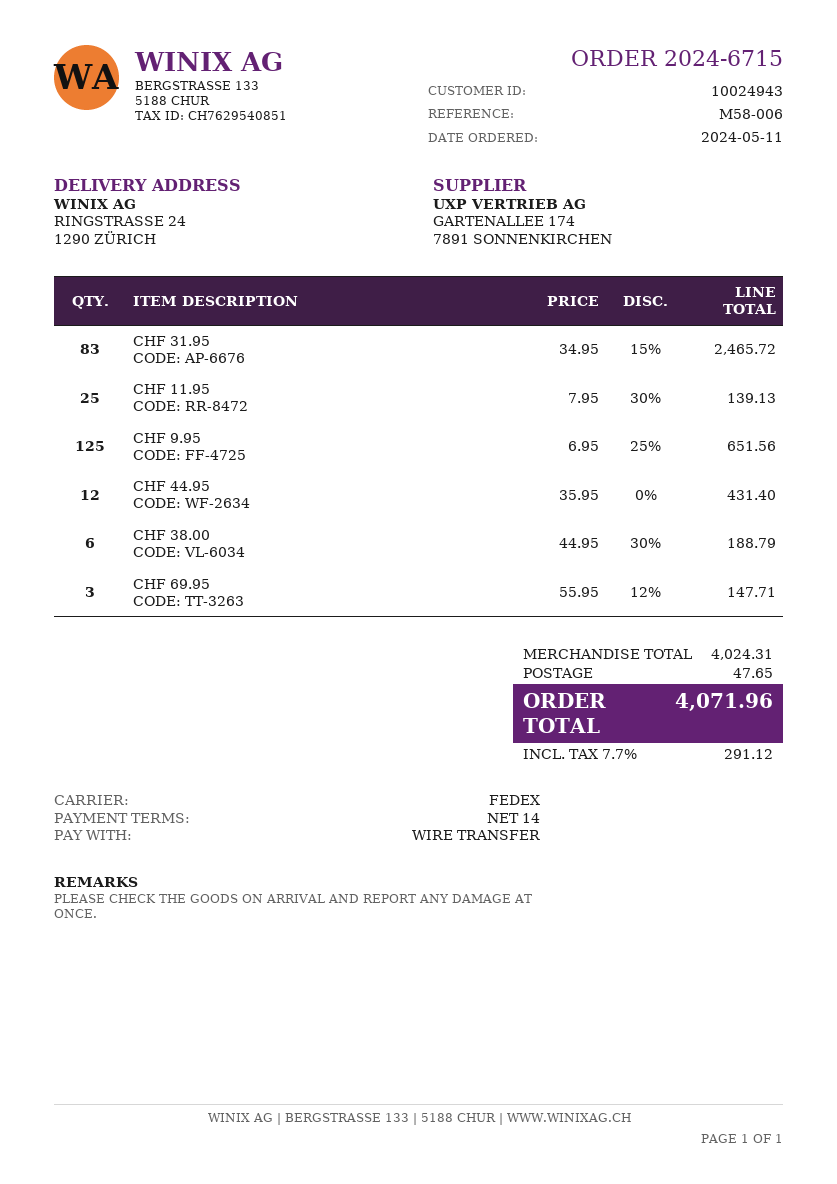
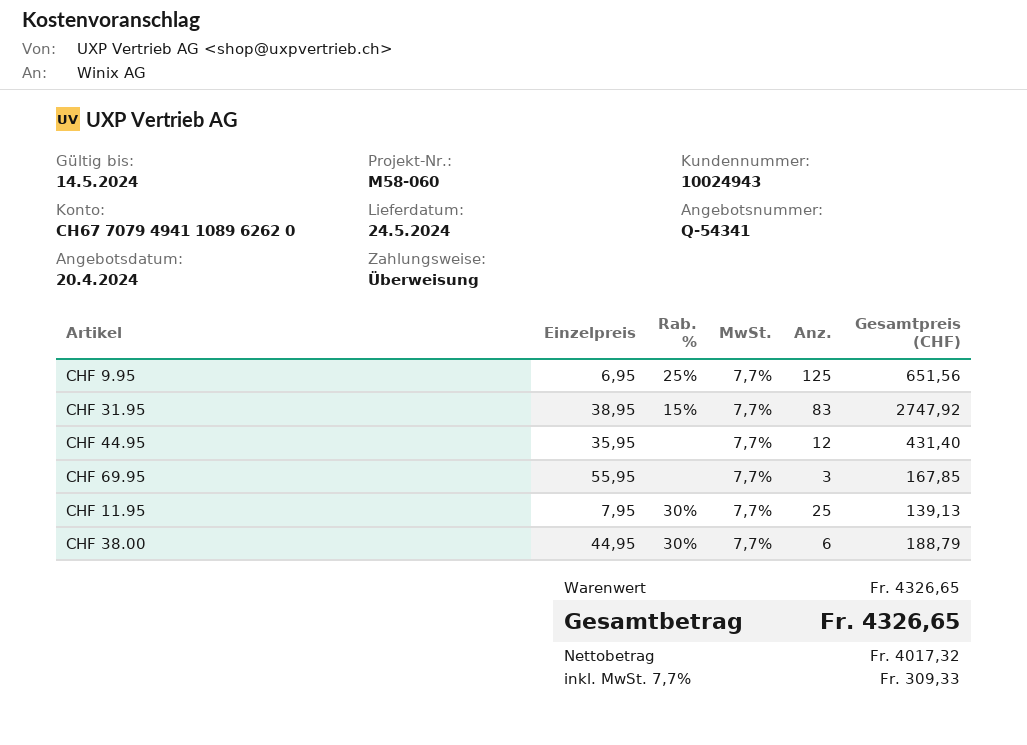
reference: M58-006 -> M58-060
CHF 31.95: 83 x 34.95 - 15% = 2465.72 -> 83 x 38.95 - 15% = 2747.92
CHF 69.95: 3 x 55.95 - 12% = 147.71 -> 3 x 55.95 = 167.85
subtotal: 4024.31 -> 4326.65
shipping: 47.65 -> none
tax: 7.7% = 291.12 -> 7.7% = 309.33
total: 4071.96 -> 4326.65

